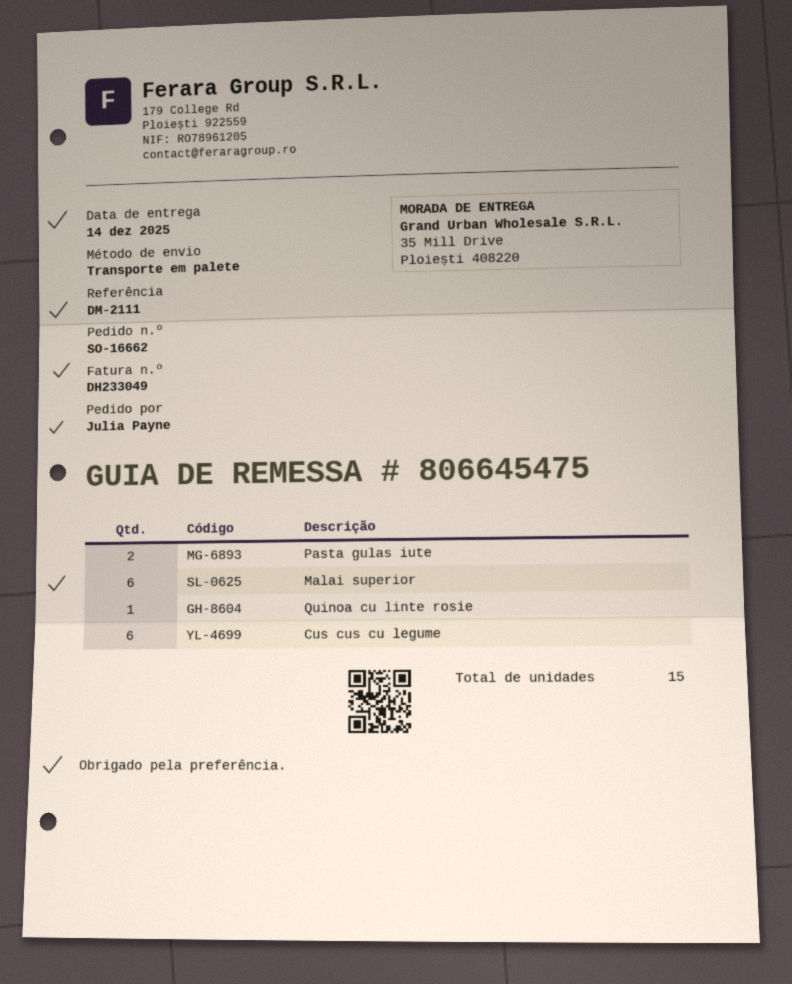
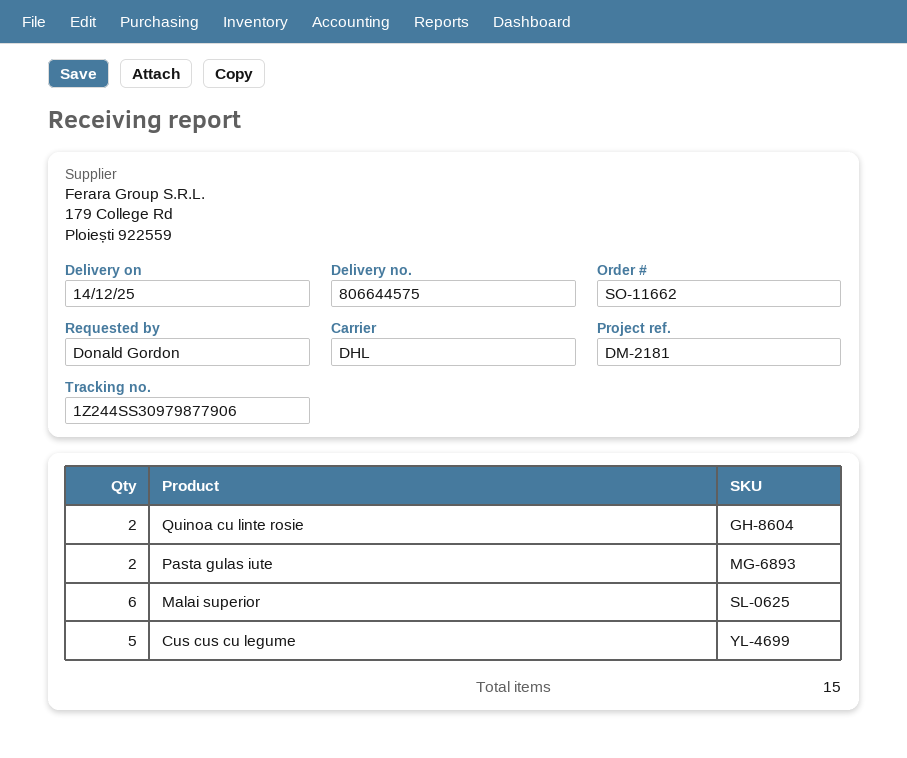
order number: SO-16662 -> SO-11662
delivery note number: 806645475 -> 806644575
reference: DM-2111 -> DM-2181
ordered by: Julia Payne -> Donald Gordon
shipping method: pallet freight -> DHL
Quinoa cu linte rosie: 1 -> 2
Cus cus cu legume: 6 -> 5

